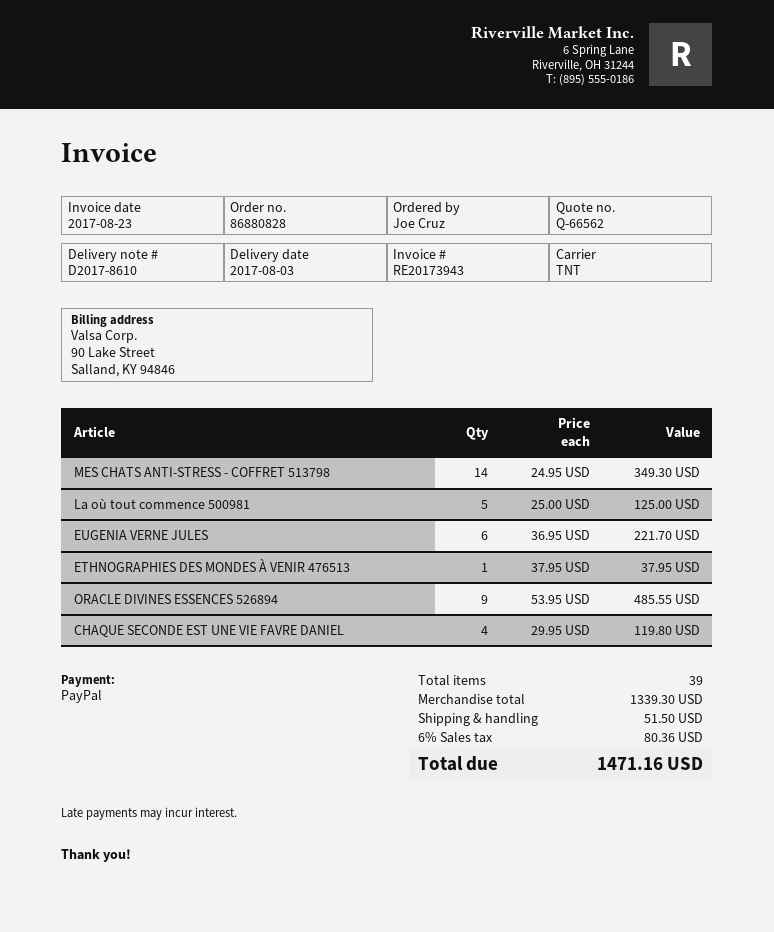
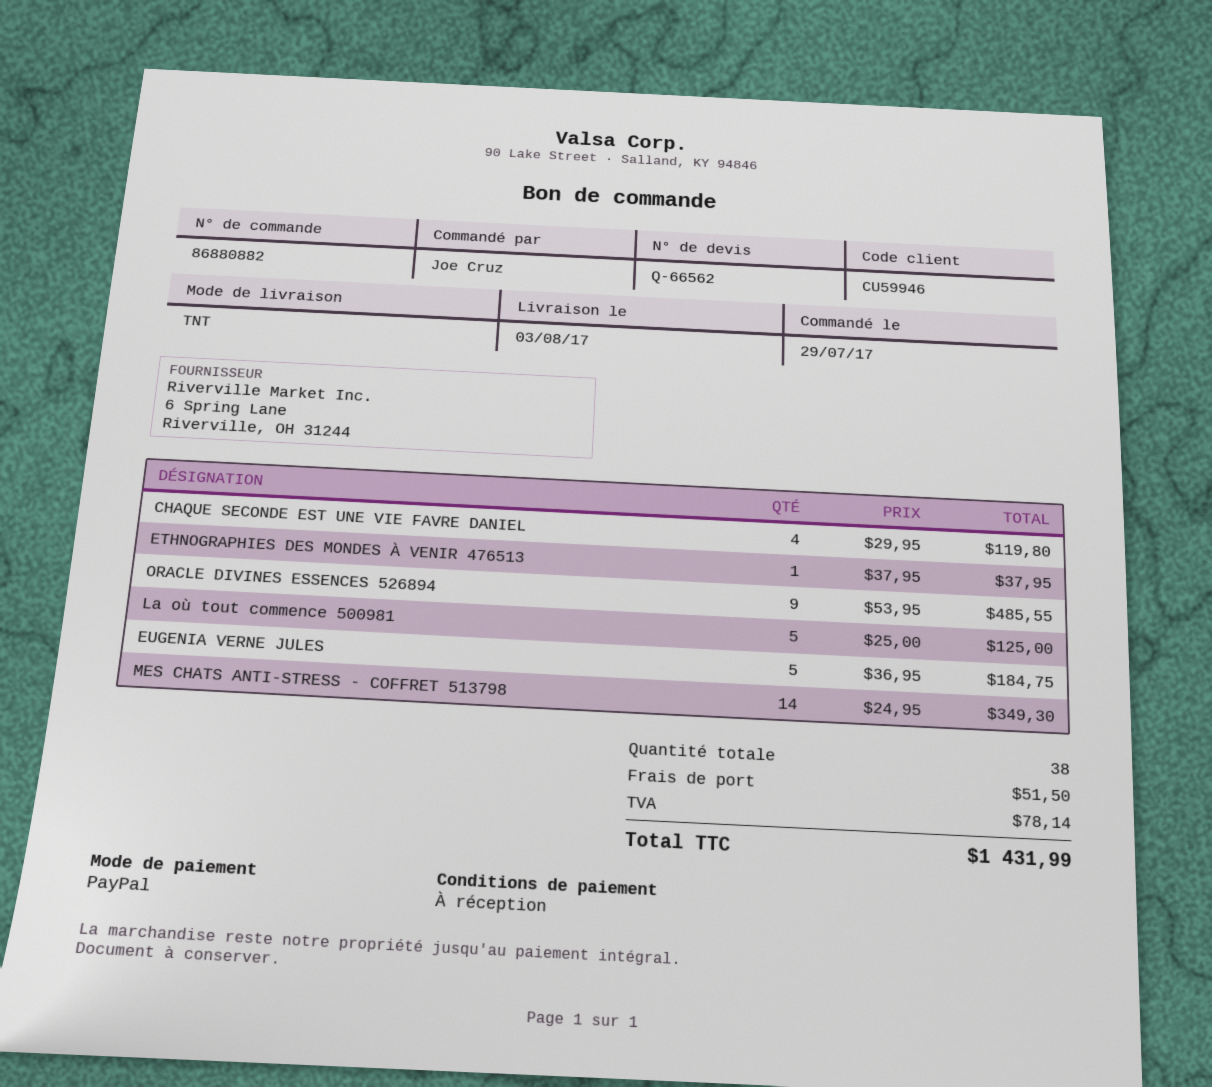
order number: 86880828 -> 86880882
EUGENIA VERNE JULES: 6 x 36.95 = 221.70 -> 5 x 36.95 = 184.75
total quantity: 39 -> 38
tax: 80.36 -> 78.14
total: 1471.16 -> 1431.99

